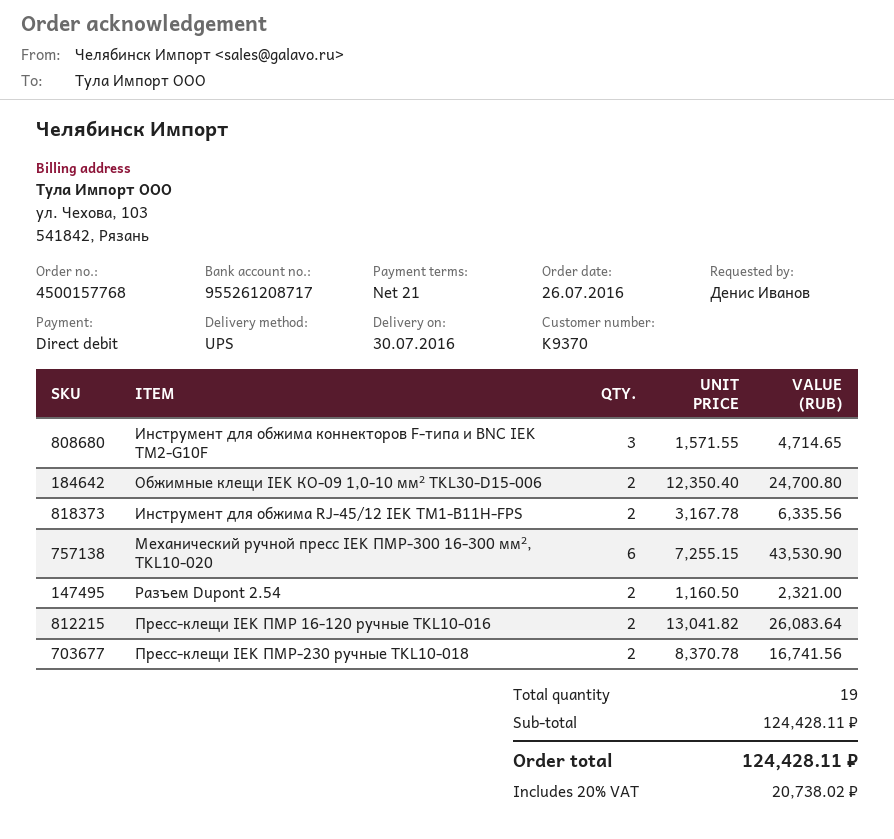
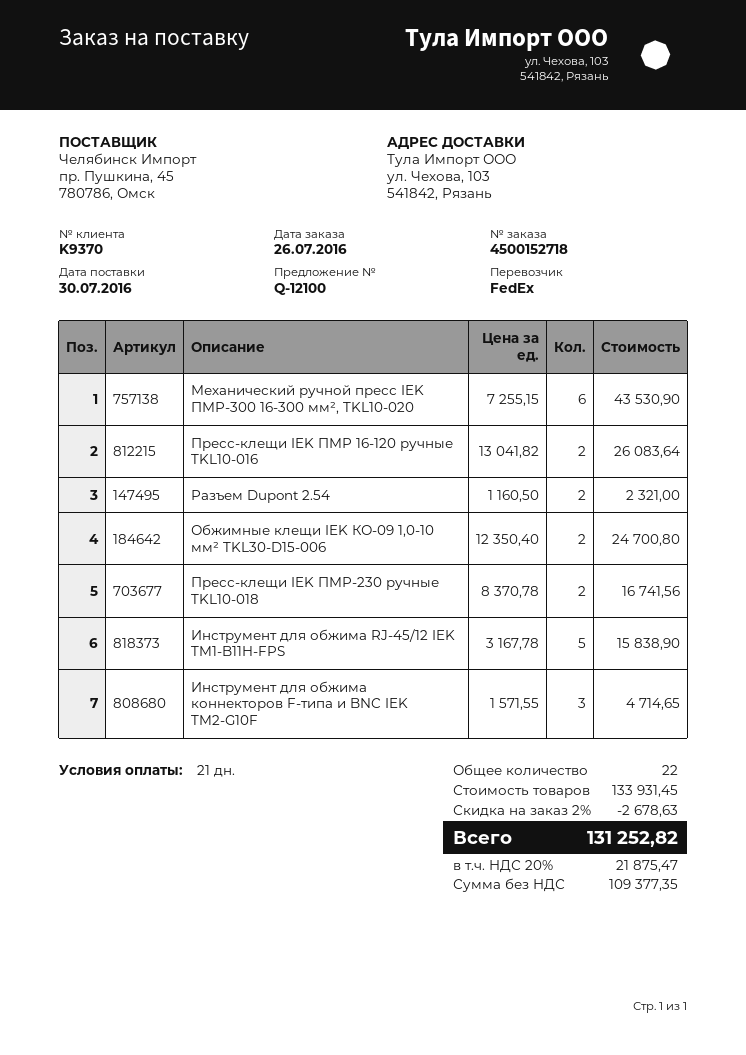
order number: 4500157768 -> 4500152718
shipping method: UPS -> FedEx
Инструмент для обжима RJ-45/12 IEK TM1-B11H-FPS: 2 x 3167.78 = 6335.56 -> 5 x 3167.78 = 15838.90
total quantity: 19 -> 22
subtotal: 124428.11 -> 133931.45
discount: none -> 2% = 2678.63
tax: 20% = 20738.02 -> 20% = 21875.47
total: 124428.11 -> 131252.82

